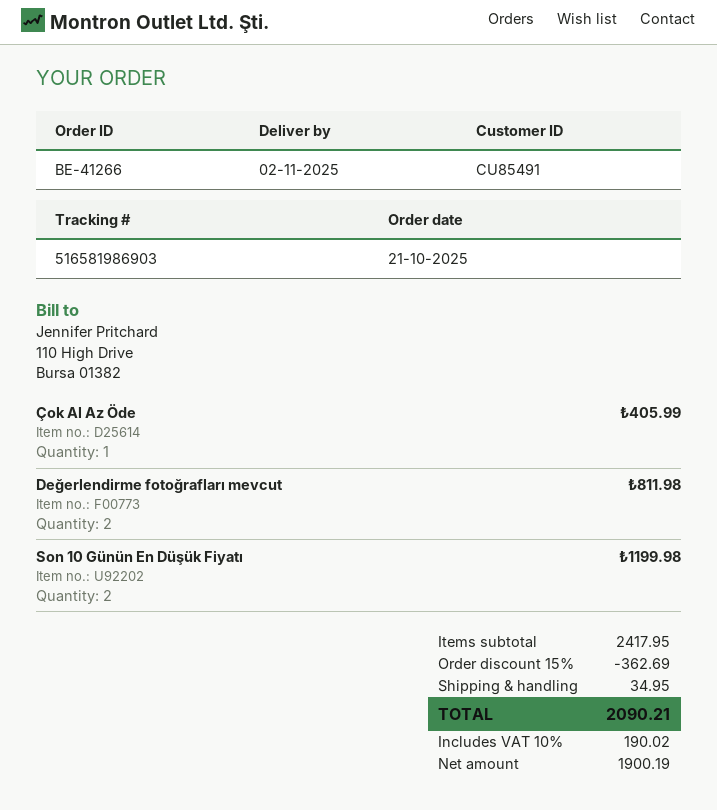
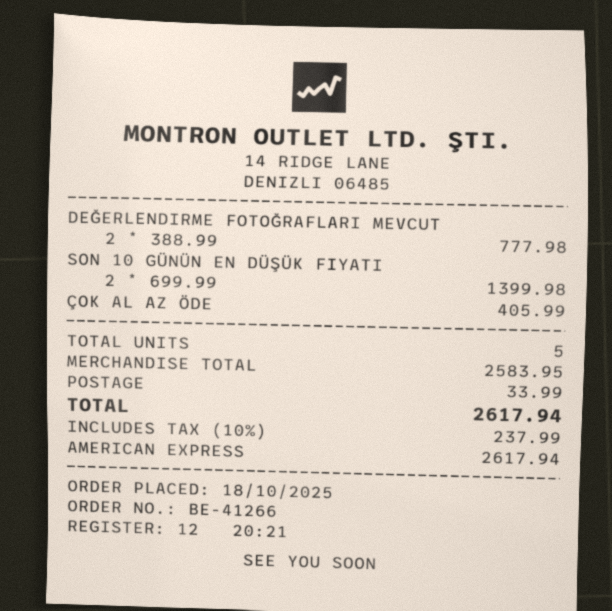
order date: 2025-10-21 -> 2025-10-18
Değerlendirme fotoğrafları mevcut: 2 for 811.98 -> 2 for 777.98
Son 10 Günün En Düşük Fiyatı: 2 for 1199.98 -> 2 for 1399.98
subtotal: 2417.95 -> 2583.95
discount: 15% = 362.69 -> none
shipping: 34.95 -> 33.99
tax: 10% = 190.02 -> 10% = 237.99
total: 2090.21 -> 2617.94

